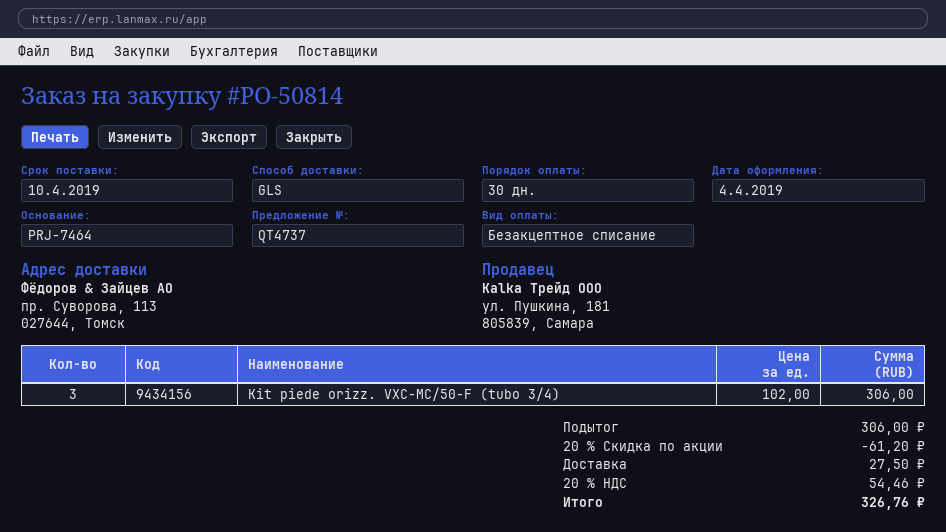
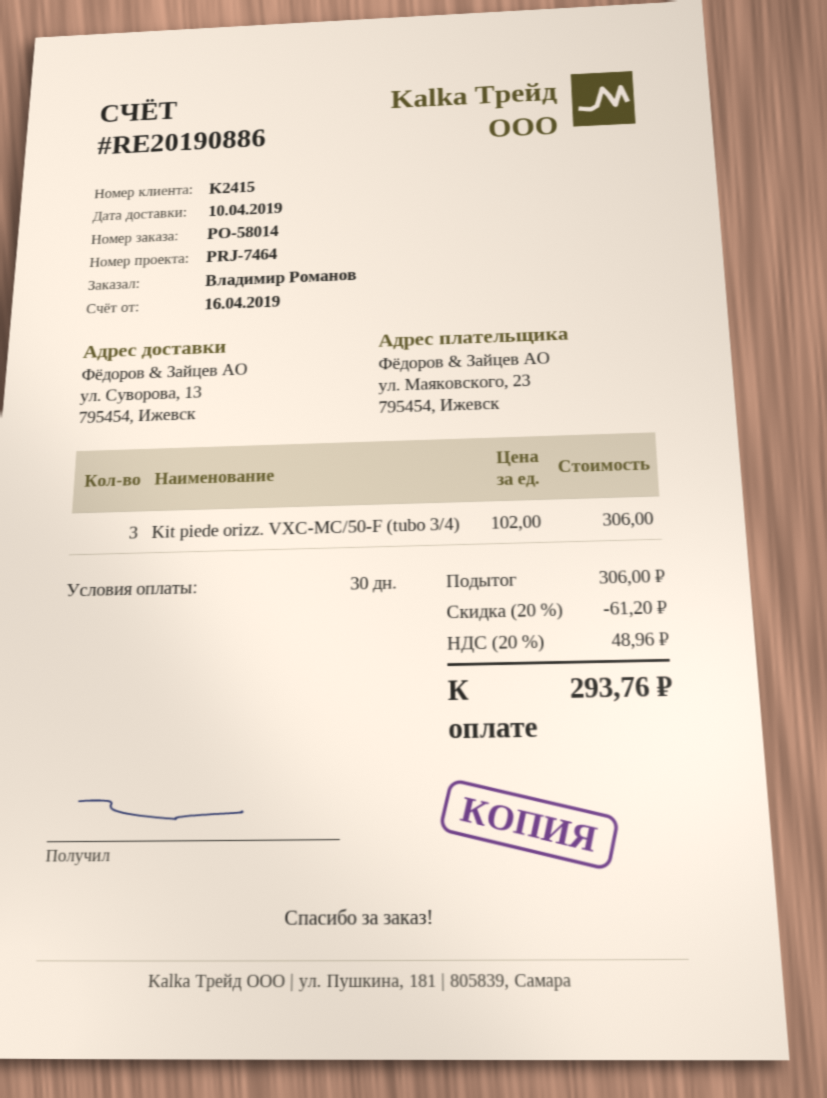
order number: PO-50814 -> PO-58014
ship to: пр. Суворова, 113, 027644, Томск -> ул. Суворова, 13, 795454, Ижевск
shipping: 27.50 -> none
tax: 20% = 54.46 -> 20% = 48.96
total: 326.76 -> 293.76

